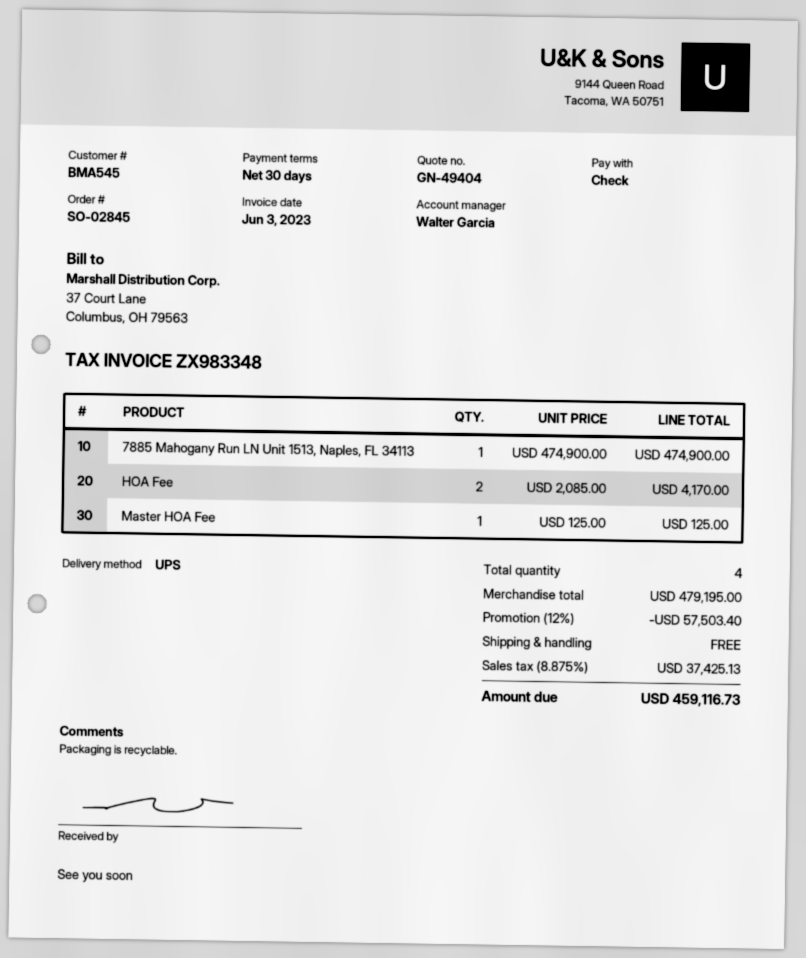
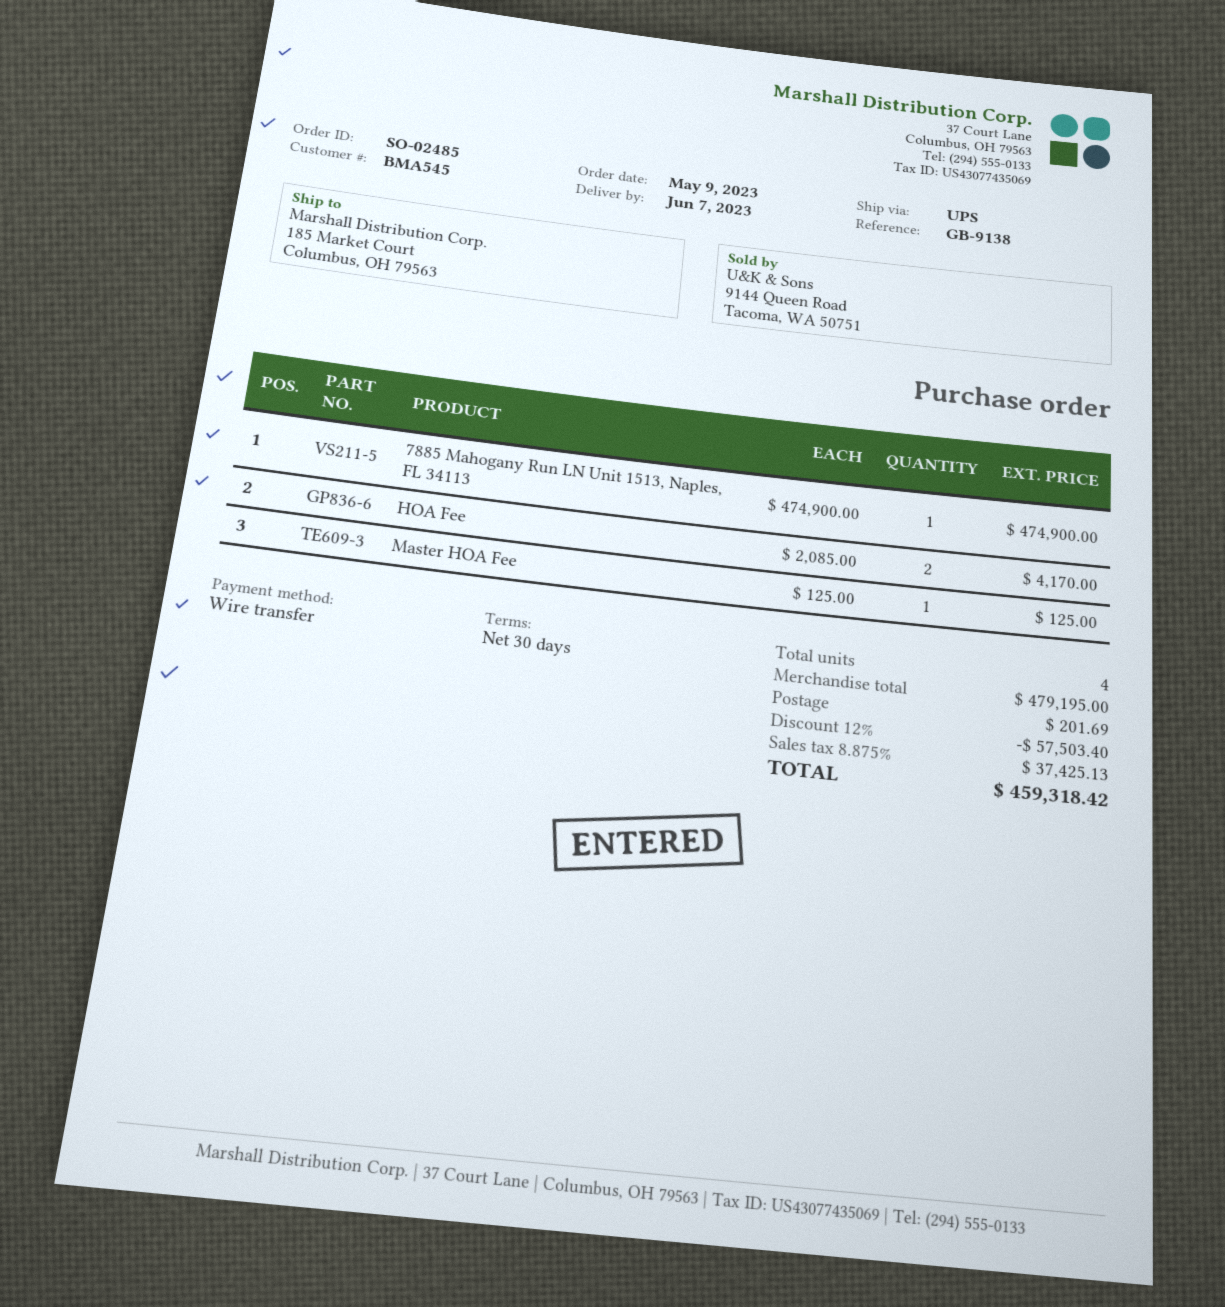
order number: SO-02845 -> SO-02485
payment method: cheque -> bank transfer
shipping: 0.00 -> 201.69
total: 459116.73 -> 459318.42

